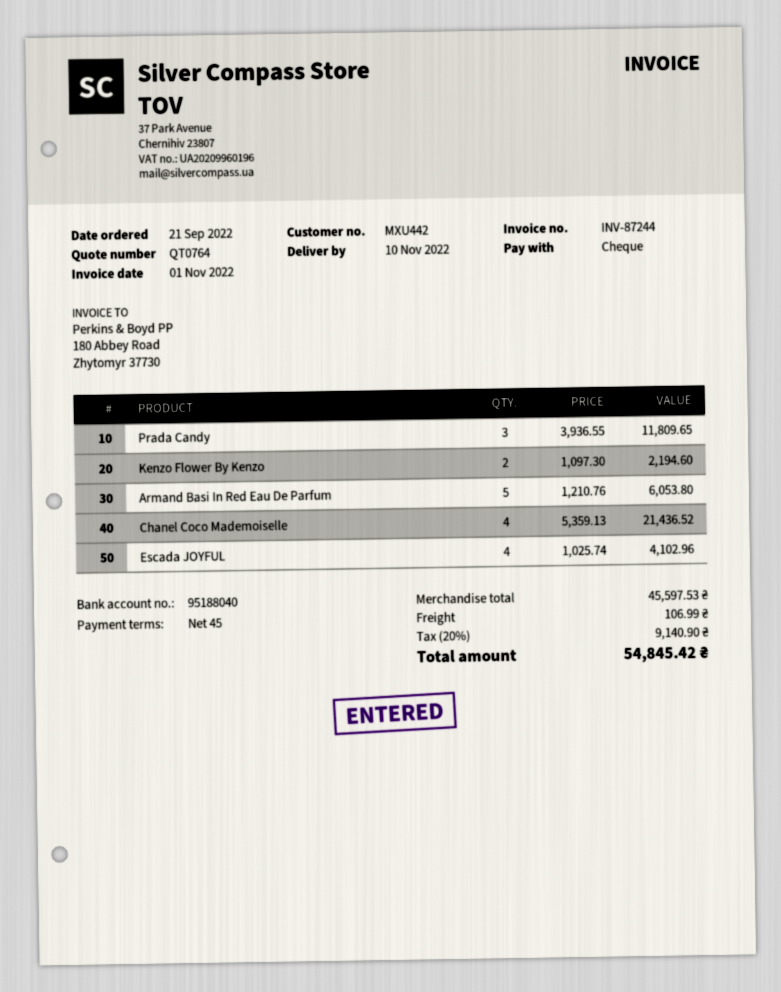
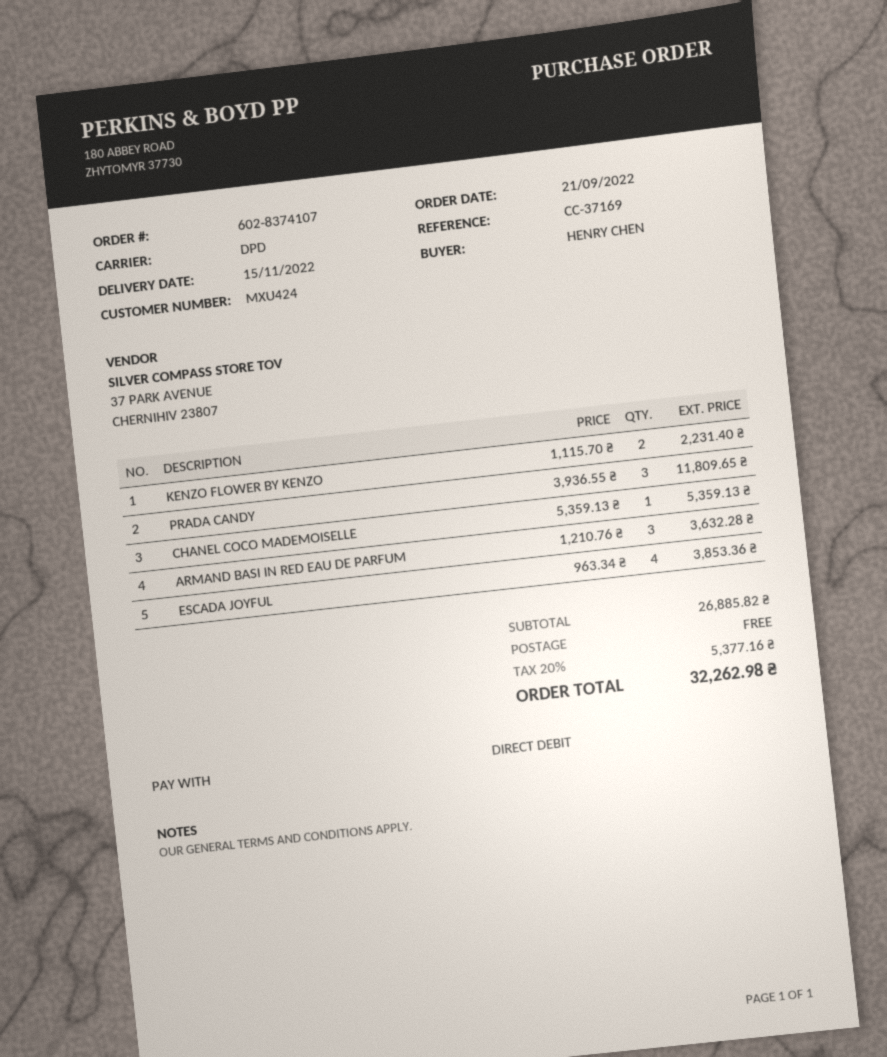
delivery date: 2022-11-10 -> 2022-11-15
customer number: MXU442 -> MXU424
payment method: cheque -> direct debit
Kenzo Flower By Kenzo: 2 x 1097.30 = 2194.60 -> 2 x 1115.70 = 2231.40
Armand Basi In Red Eau De Parfum: 5 x 1210.76 = 6053.80 -> 3 x 1210.76 = 3632.28
Chanel Coco Mademoiselle: 4 x 5359.13 = 21436.52 -> 1 x 5359.13 = 5359.13
Escada JOYFUL: 4 x 1025.74 = 4102.96 -> 4 x 963.34 = 3853.36
subtotal: 45597.53 -> 26885.82
shipping: 106.99 -> 0.00
tax: 20% = 9140.90 -> 20% = 5377.16
total: 54845.42 -> 32262.98

